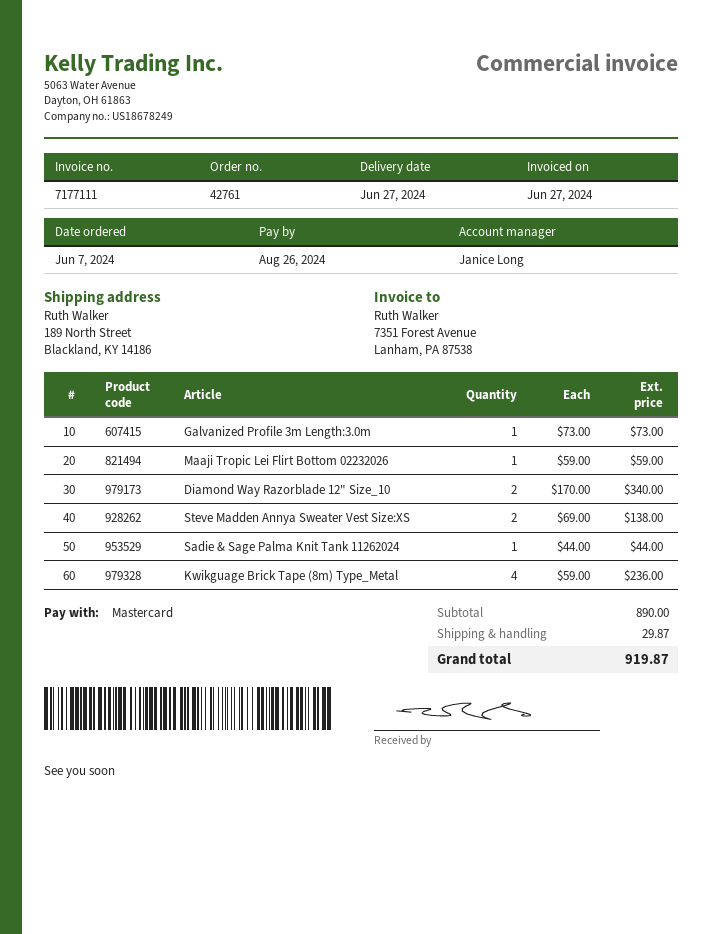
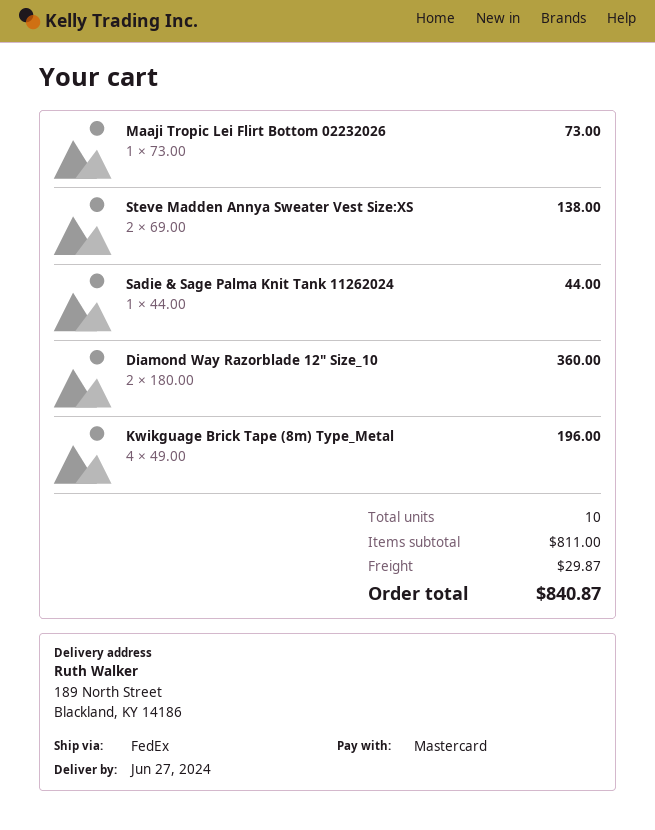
Galvanized Profile 3m Length:3.0m: 1 x 73.00 = 73.00 -> none
Maaji Tropic Lei Flirt Bottom 02232026: 1 x 59.00 = 59.00 -> 1 x 73.00 = 73.00
Diamond Way Razorblade 12" Size_10: 2 x 170.00 = 340.00 -> 2 x 180.00 = 360.00
Kwikguage Brick Tape (8m) Type_Metal: 4 x 59.00 = 236.00 -> 4 x 49.00 = 196.00
subtotal: 890.00 -> 811.00
total: 919.87 -> 840.87

